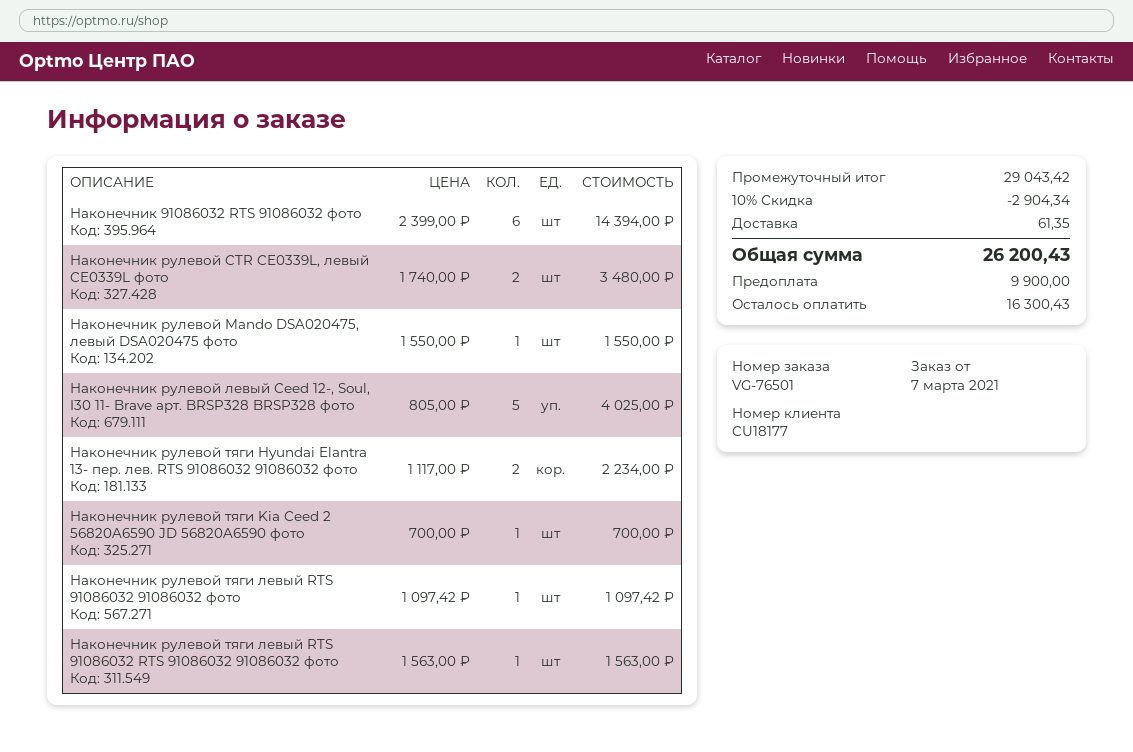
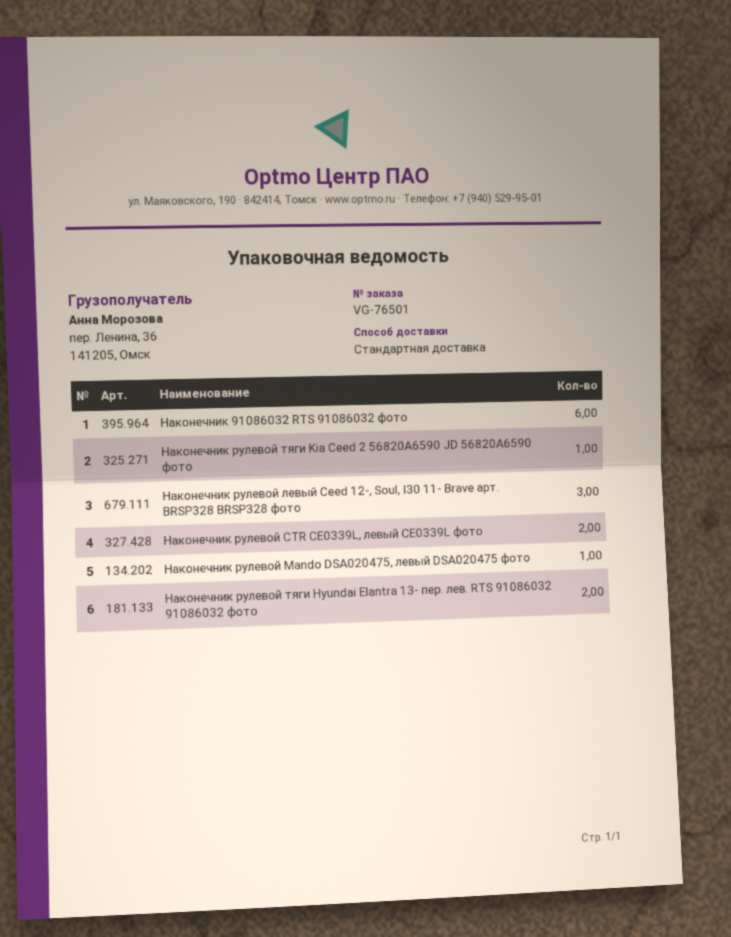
Наконечник рулевой левый Ceed 12-, Soul, I30 11- Brave арт. BRSP328 BRSP328 фото: 5 -> 3
Наконечник рулевой тяги левый RTS 91086032 91086032 фото: 1 -> none
Наконечник рулевой тяги левый RTS 91086032 RTS 91086032 91086032 фото: 1 -> none

